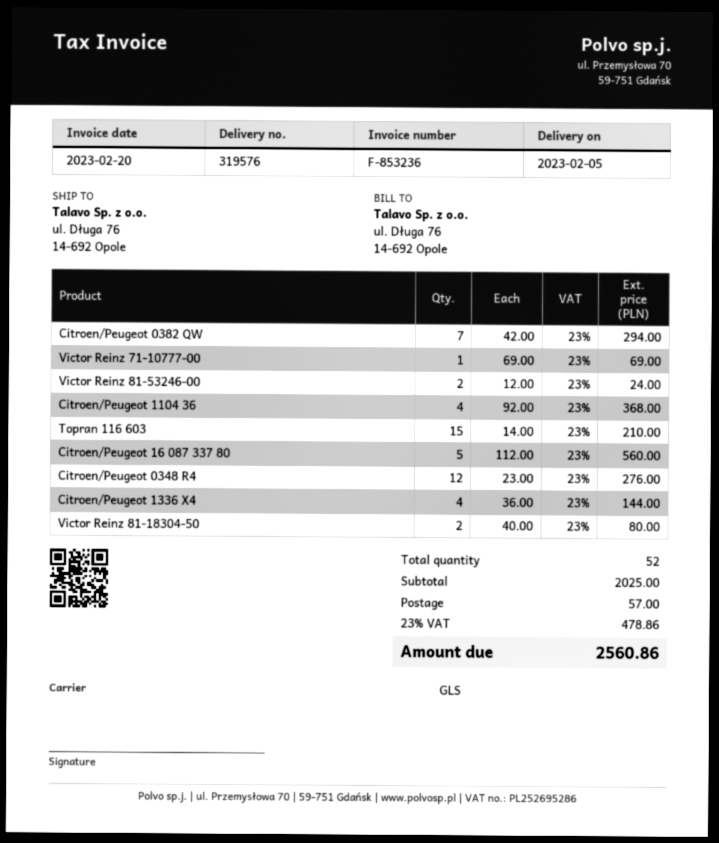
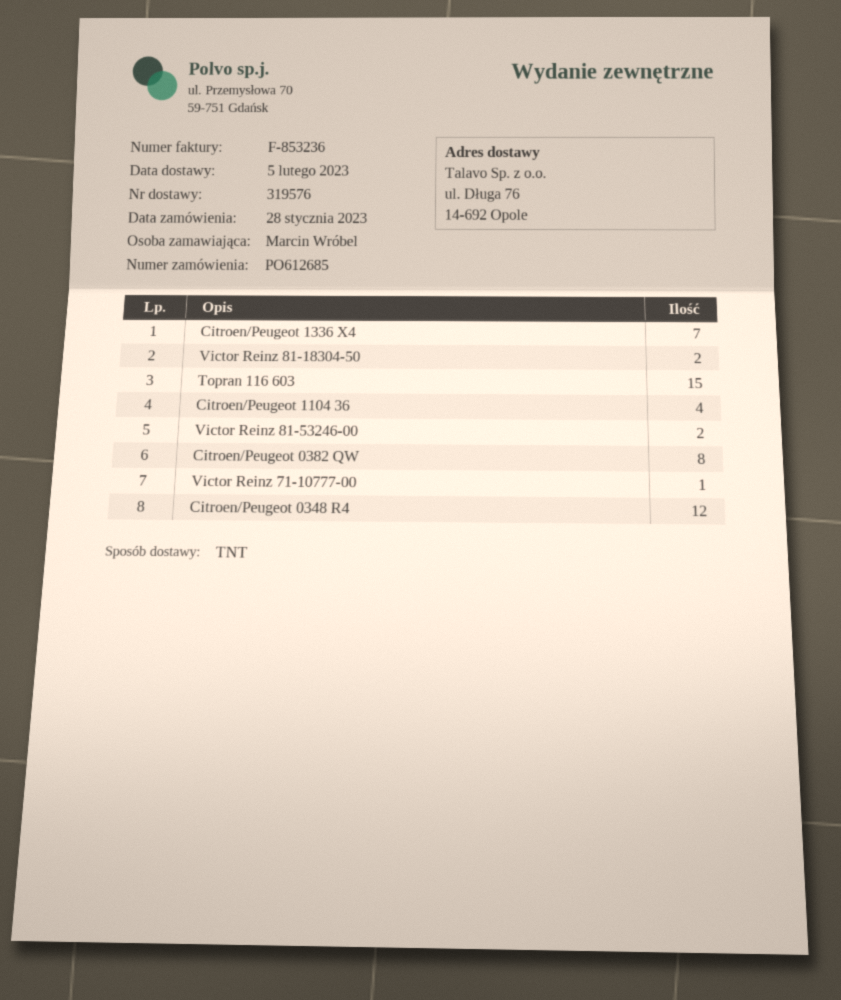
shipping method: GLS -> TNT
Citroen/Peugeot 0382 QW: 7 -> 8
Citroen/Peugeot 16 087 337 80: 5 -> none
Citroen/Peugeot 1336 X4: 4 -> 7

